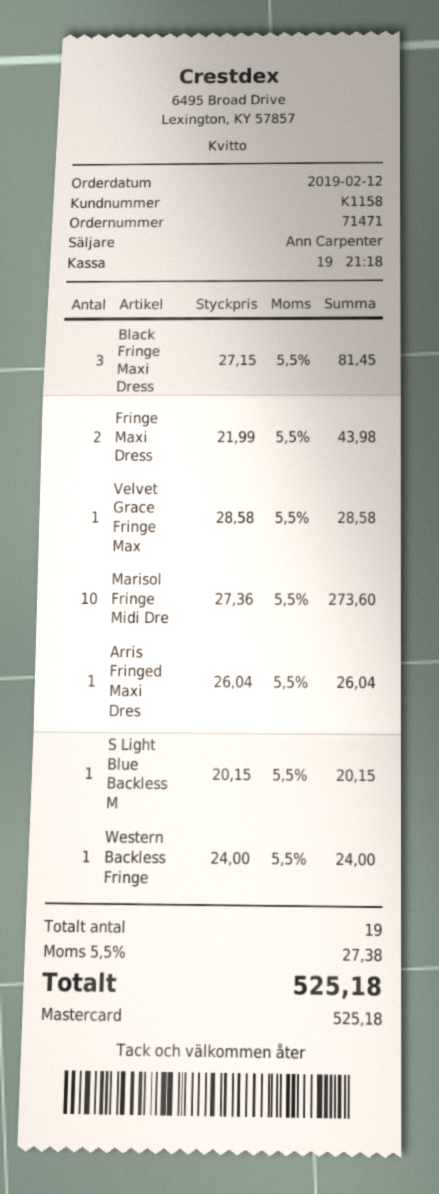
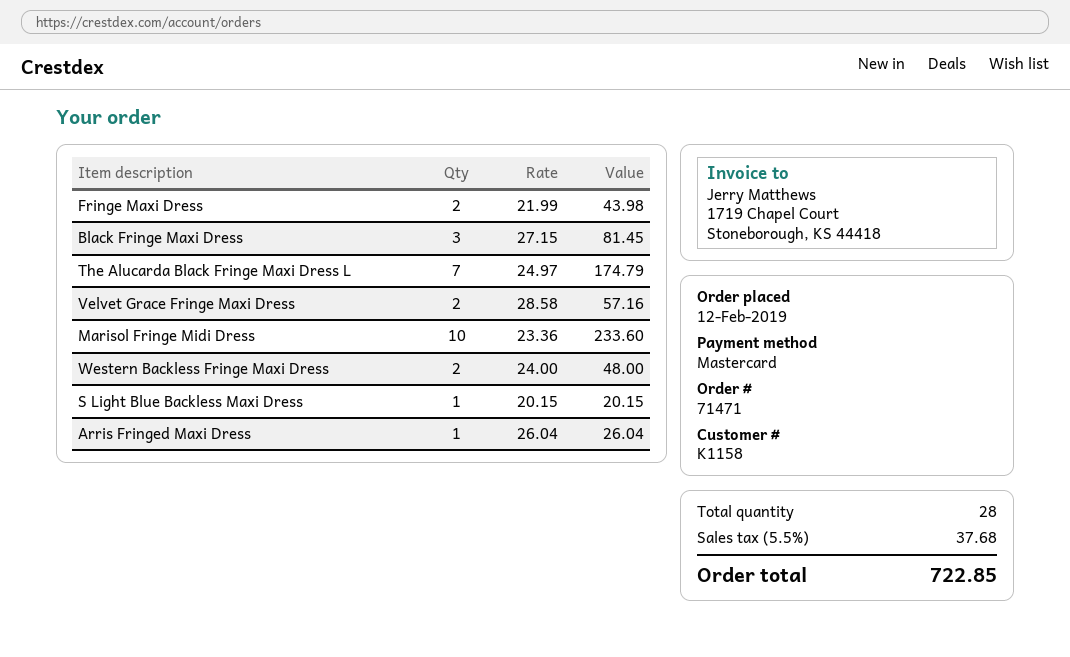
Velvet Grace Fringe Max: 1 x 28.58 = 28.58 -> 2 x 28.58 = 57.16
Marisol Fringe Midi Dre: 10 x 27.36 = 273.60 -> 10 x 23.36 = 233.60
Western Backless Fringe: 1 x 24.00 = 24.00 -> 2 x 24.00 = 48.00
The Alucarda Black Fringe Maxi Dress L: none -> 7 x 24.97 = 174.79
total quantity: 19 -> 28
tax: 5.5% = 27.38 -> 5.5% = 37.68
total: 525.18 -> 722.85

